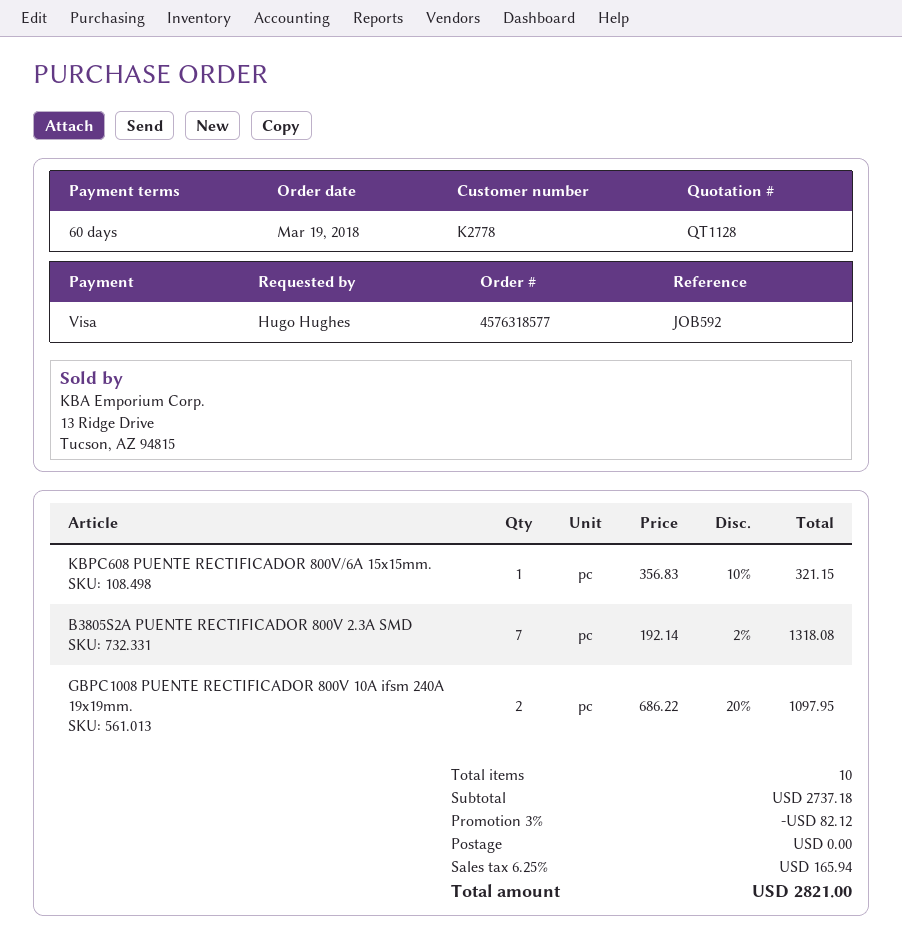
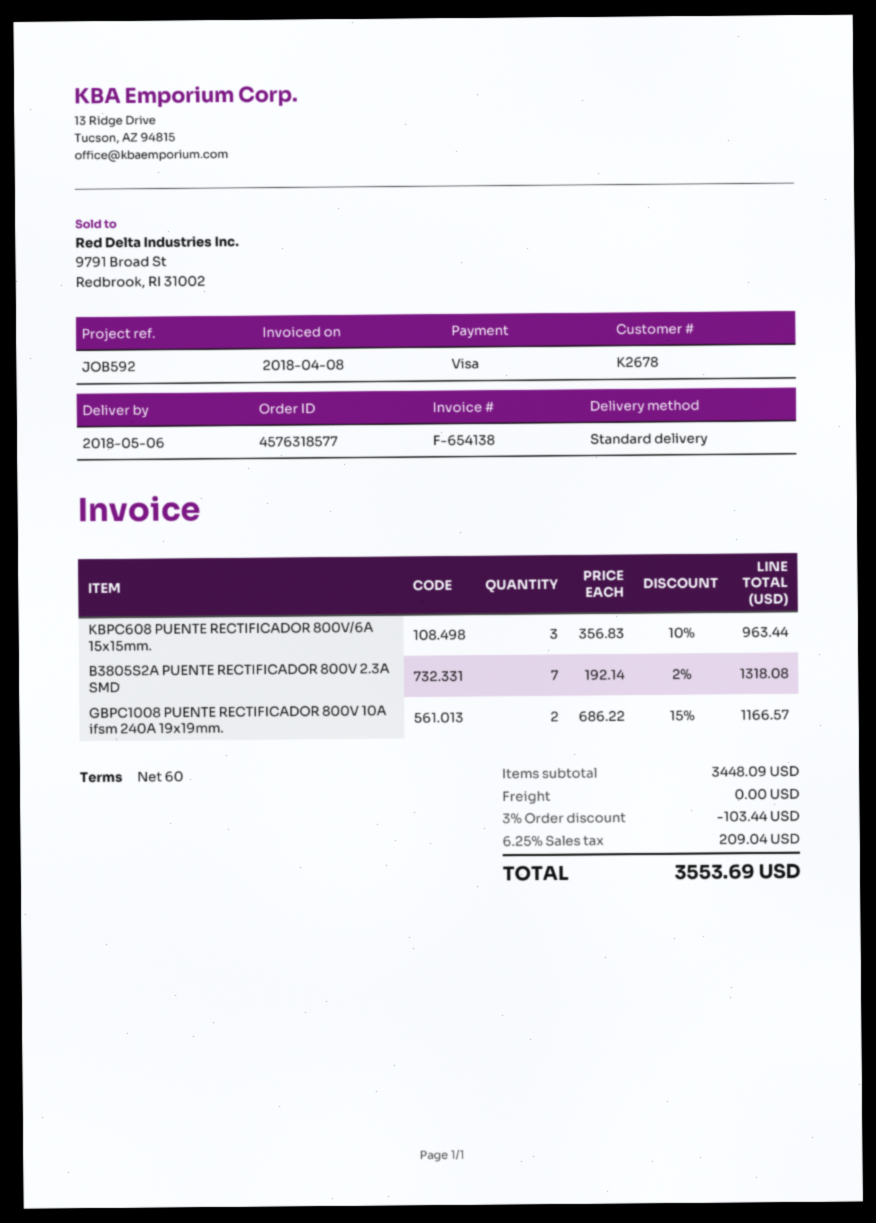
customer number: K2778 -> K2678
KBPC608 PUENTE RECTIFICADOR 800V/6A 15x15mm.: 1 x 356.83 - 10% = 321.15 -> 3 x 356.83 - 10% = 963.44
GBPC1008 PUENTE RECTIFICADOR 800V 10A ifsm 240A 19x19mm.: 2 x 686.22 - 20% = 1097.95 -> 2 x 686.22 - 15% = 1166.57
subtotal: 2737.18 -> 3448.09
discount: 3% = 82.12 -> 3% = 103.44
tax: 6.25% = 165.94 -> 6.25% = 209.04
total: 2821.00 -> 3553.69

